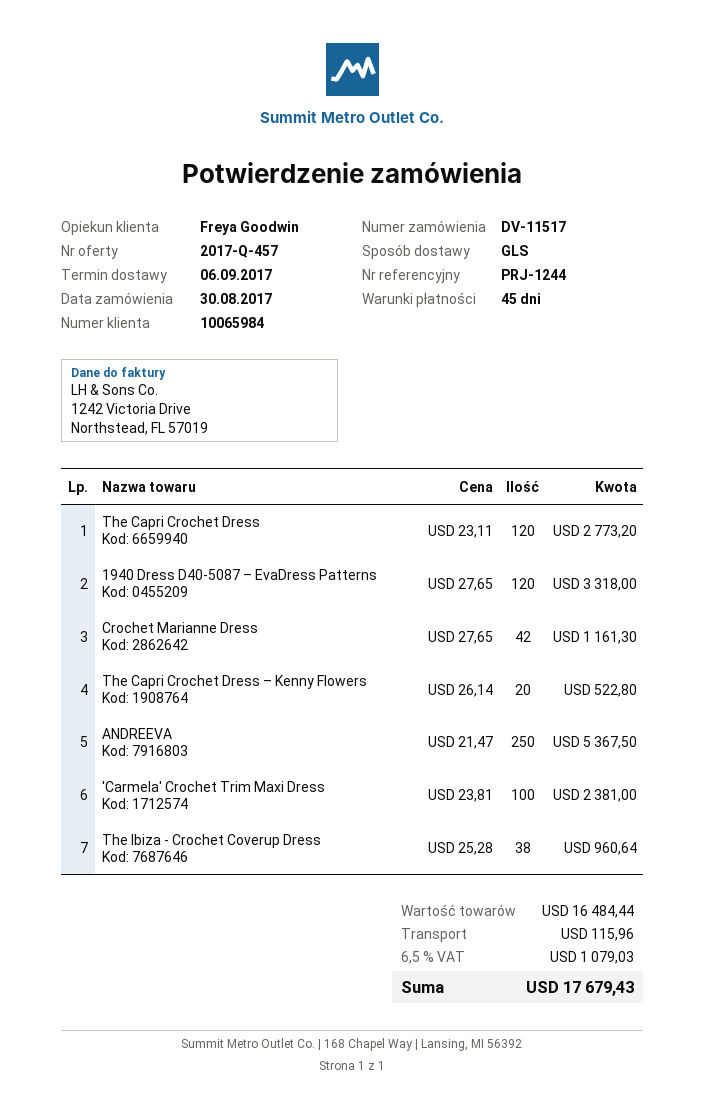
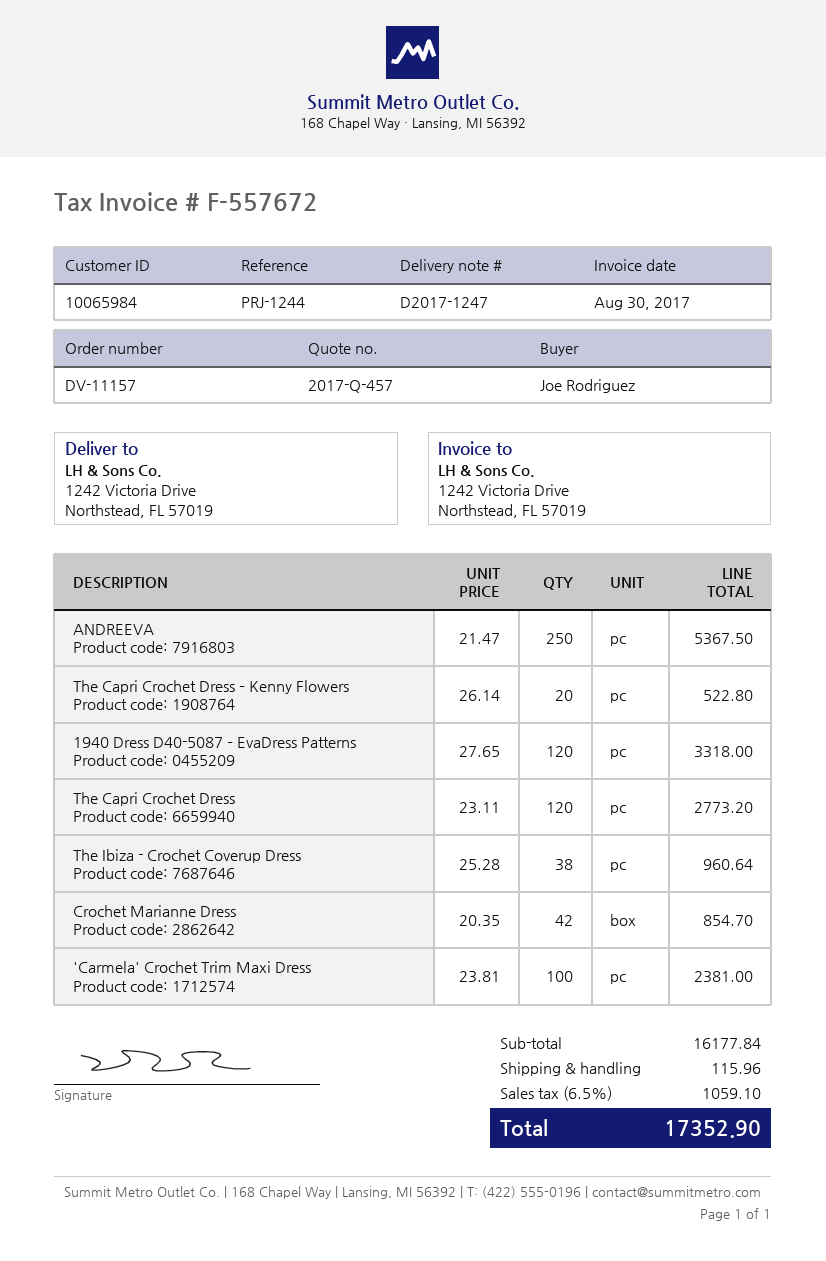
order number: DV-11517 -> DV-11157
Crochet Marianne Dress: 42 x 27.65 = 1161.30 -> 42 x 20.35 = 854.70
subtotal: 16484.44 -> 16177.84
tax: 6.5% = 1079.03 -> 6.5% = 1059.10
total: 17679.43 -> 17352.90

